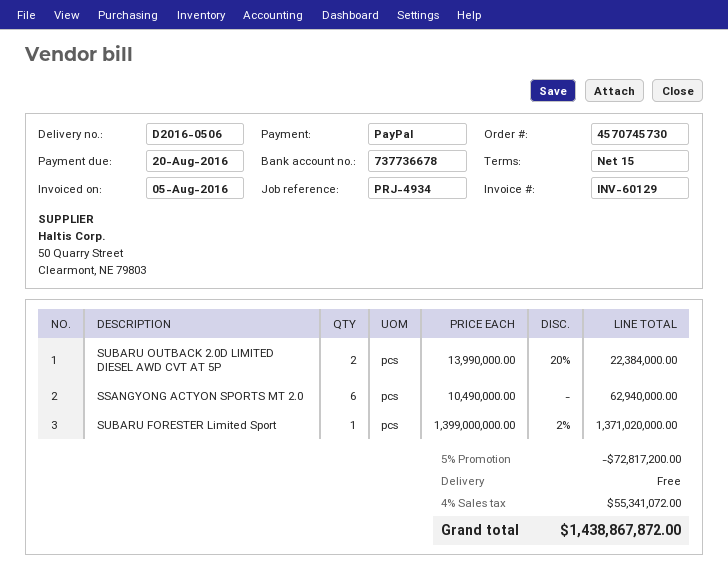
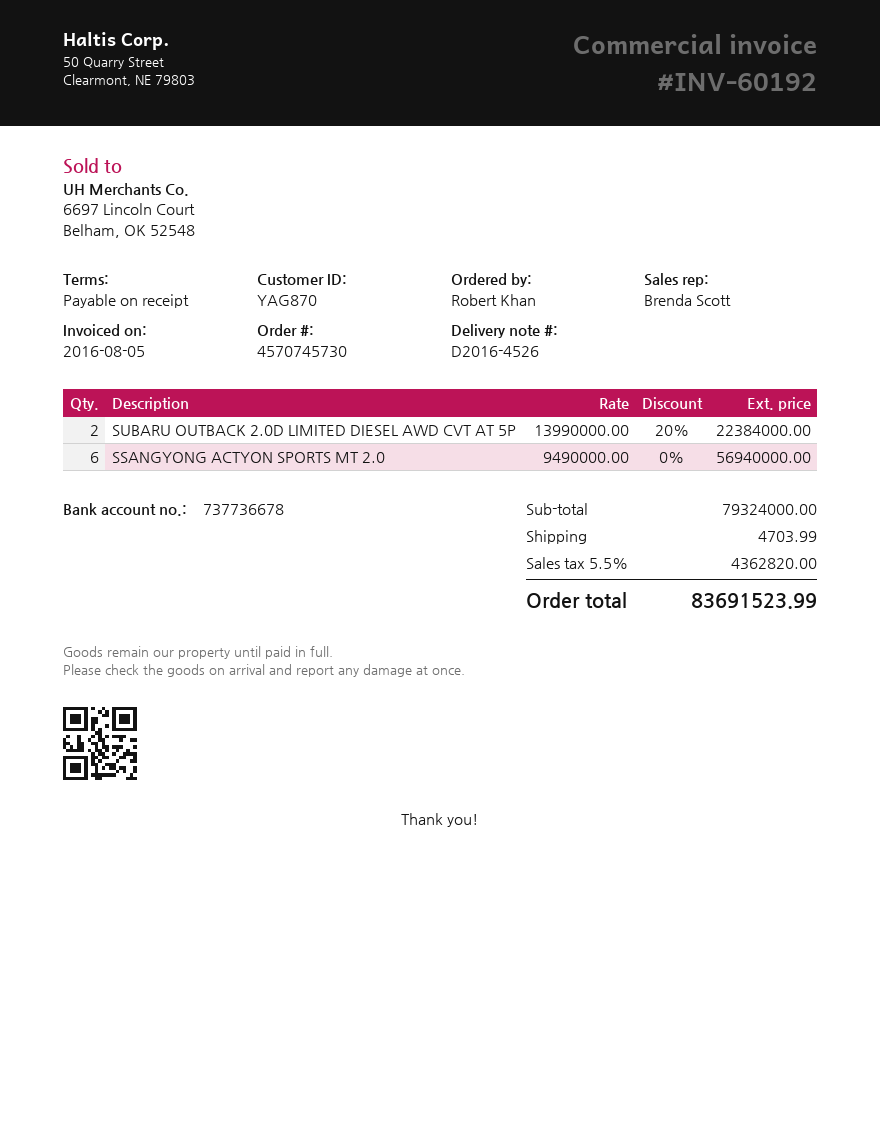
delivery note number: D2016-0506 -> D2016-4526
invoice number: INV-60129 -> INV-60192
payment terms: 15 days -> on receipt
SSANGYONG ACTYON SPORTS MT 2.0: 6 x 10490000.00 = 62940000.00 -> 6 x 9490000.00 = 56940000.00
SUBARU FORESTER Limited Sport: 1 x 1399000000.00 - 2% = 1371020000.00 -> none
discount: 5% = 72817200.00 -> none
shipping: 0.00 -> 4703.99
tax: 4% = 55341072.00 -> 5.5% = 4362820.00
total: 1438867872.00 -> 83691523.99

